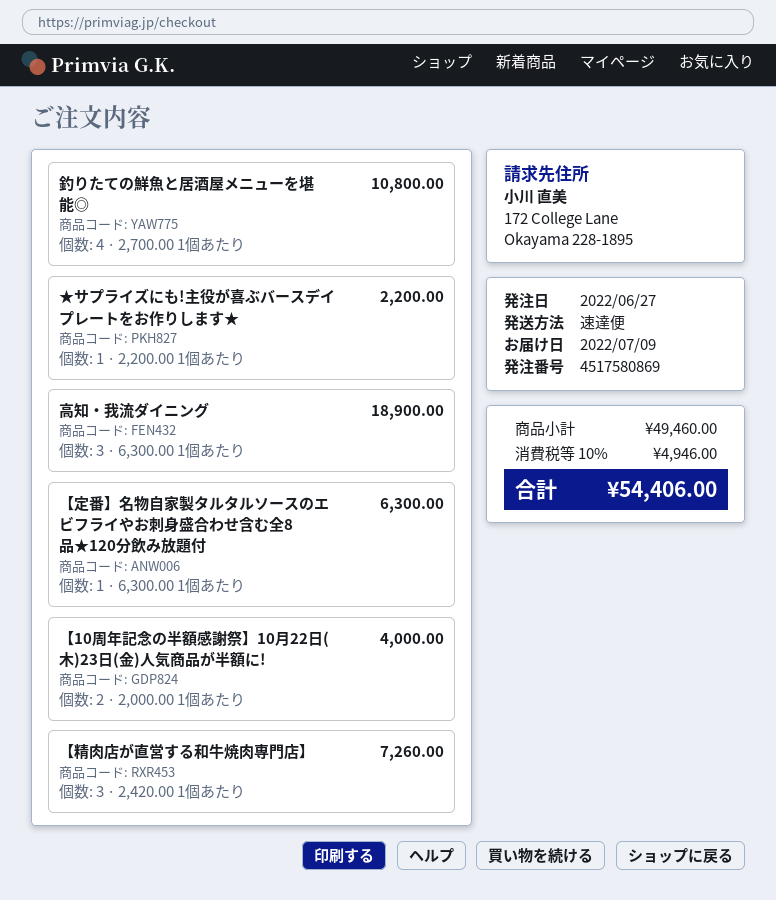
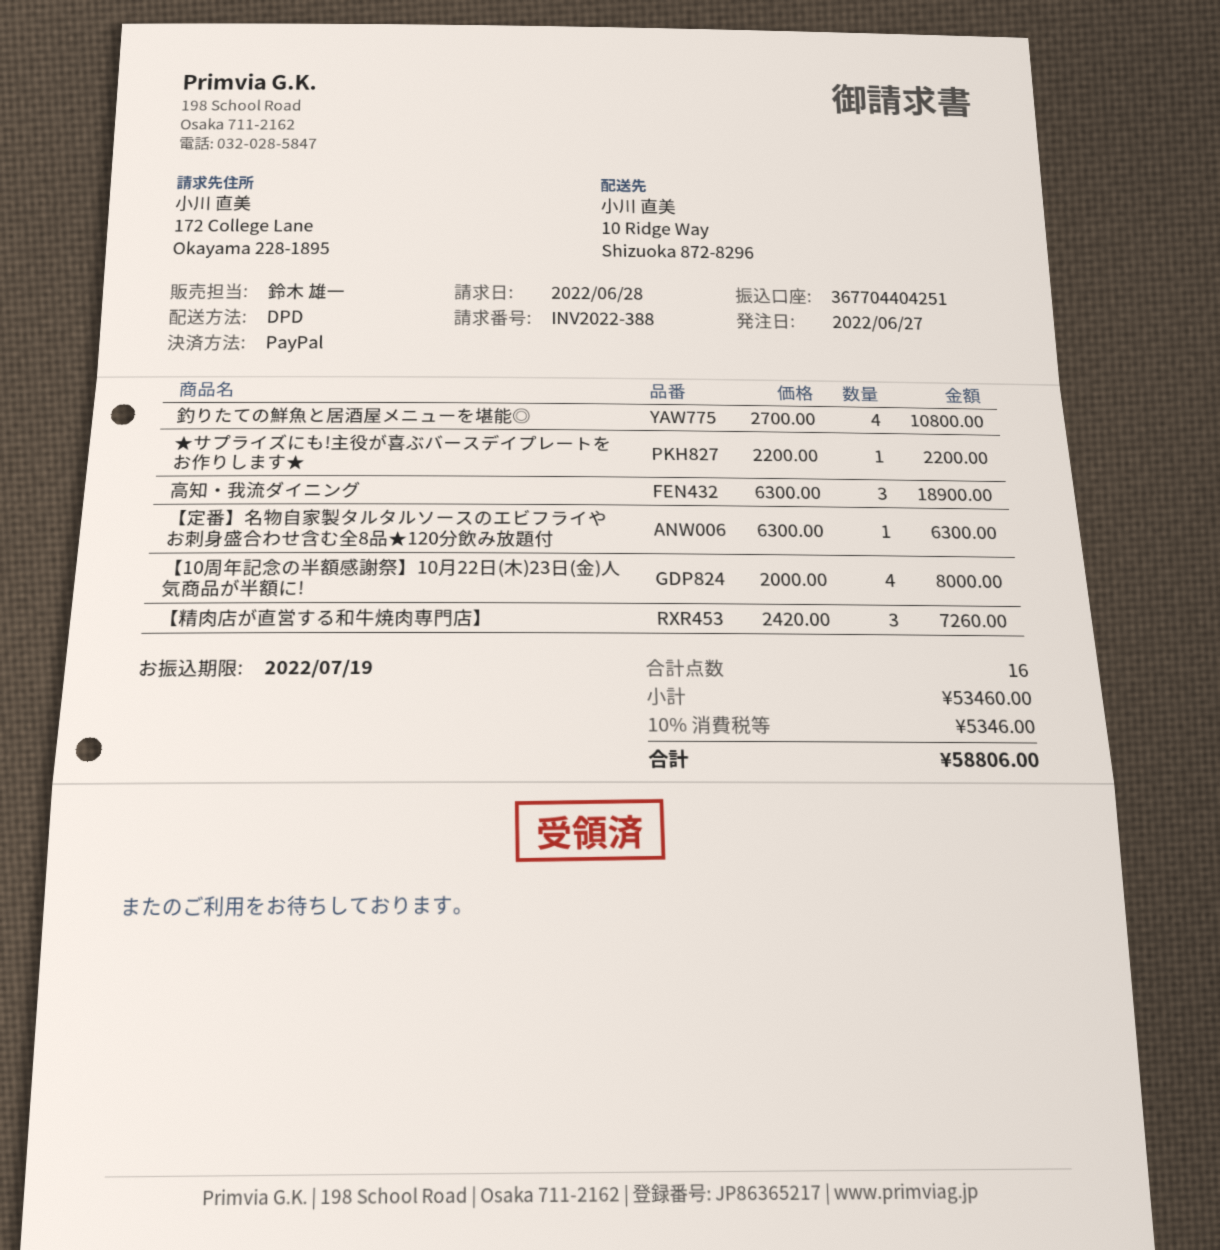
shipping method: express -> DPD
【10周年記念の半額感謝祭】10月22日(木)23日(金)人気商品が半額に!: 2 x 2000.00 = 4000.00 -> 4 x 2000.00 = 8000.00
subtotal: 49460.00 -> 53460.00
tax: 10% = 4946.00 -> 10% = 5346.00
total: 54406.00 -> 58806.00

